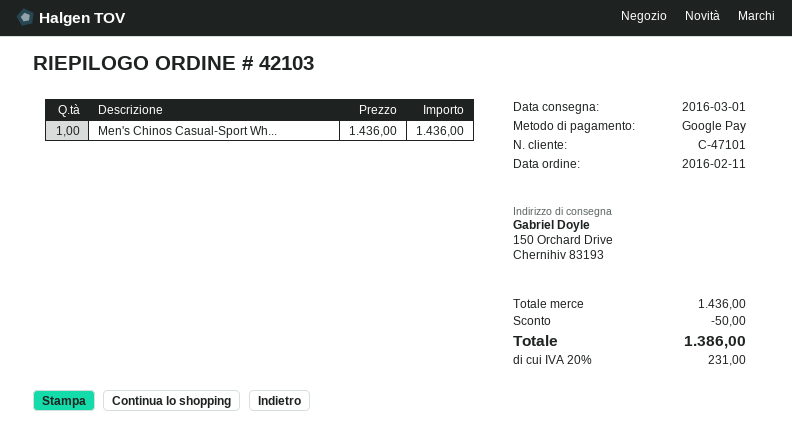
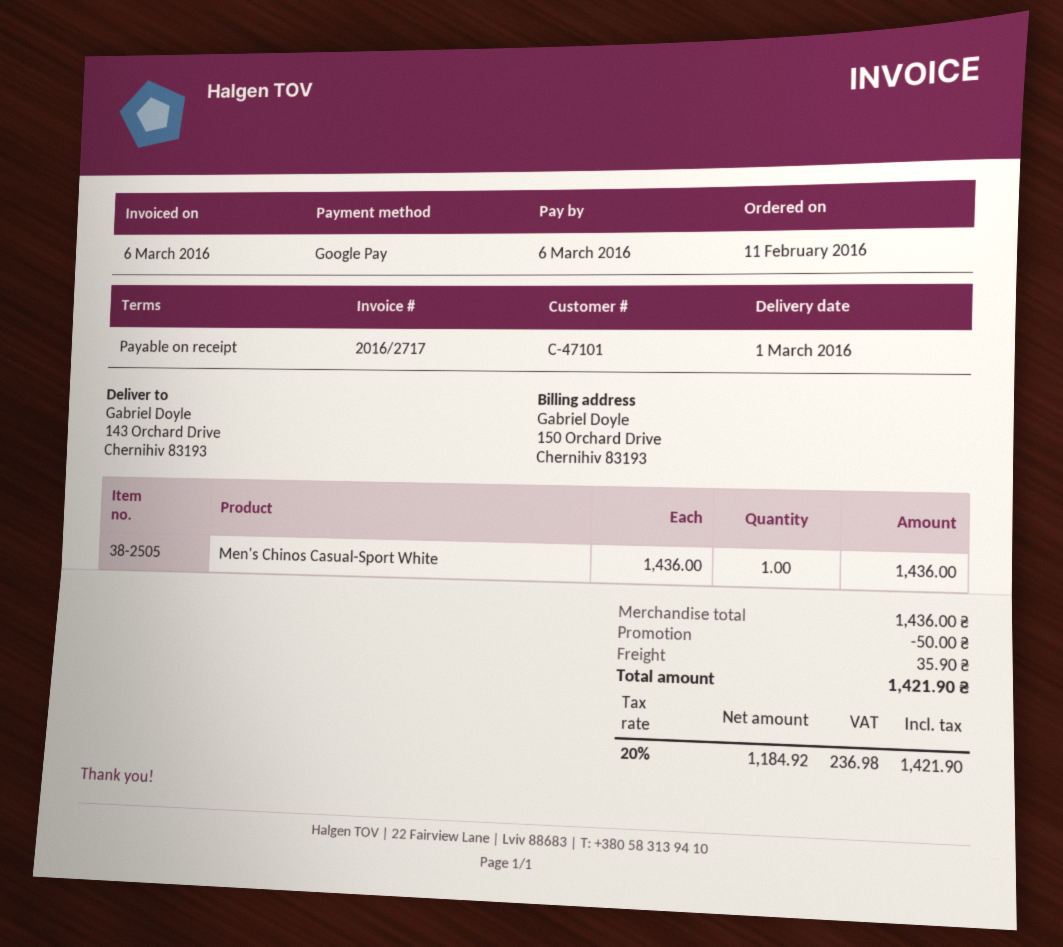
ship to: 150 Orchard Drive, Chernihiv 83193 -> 143 Orchard Drive, Chernihiv 83193
shipping: none -> 35.90
tax: 20% = 231.00 -> 20% = 236.98
total: 1386.00 -> 1421.90

